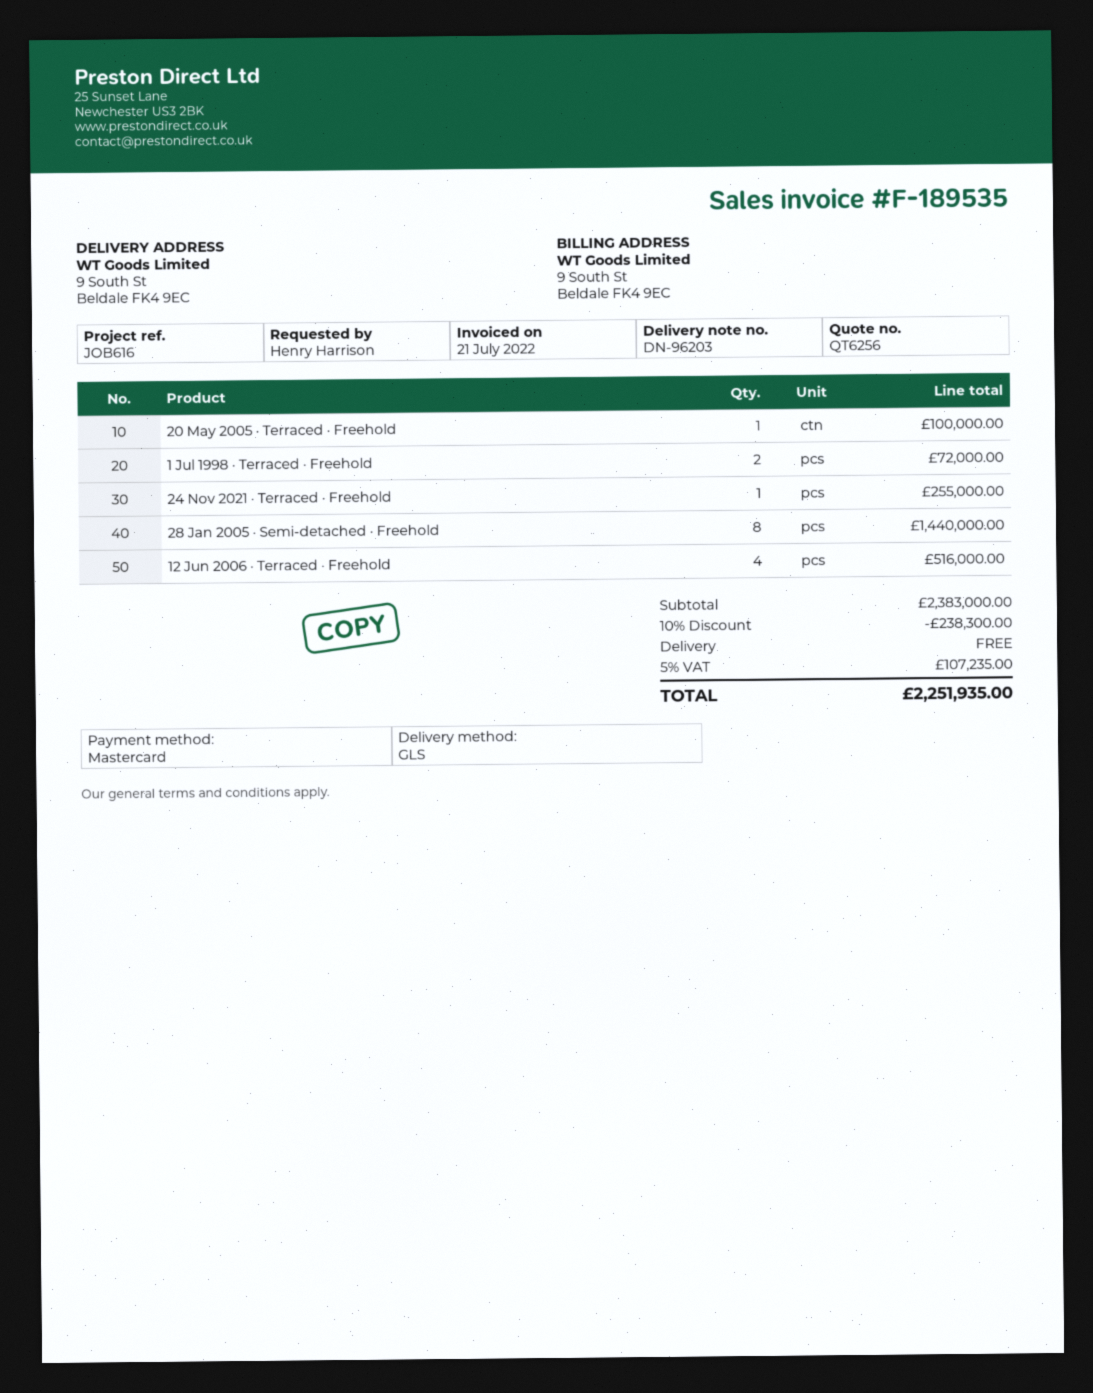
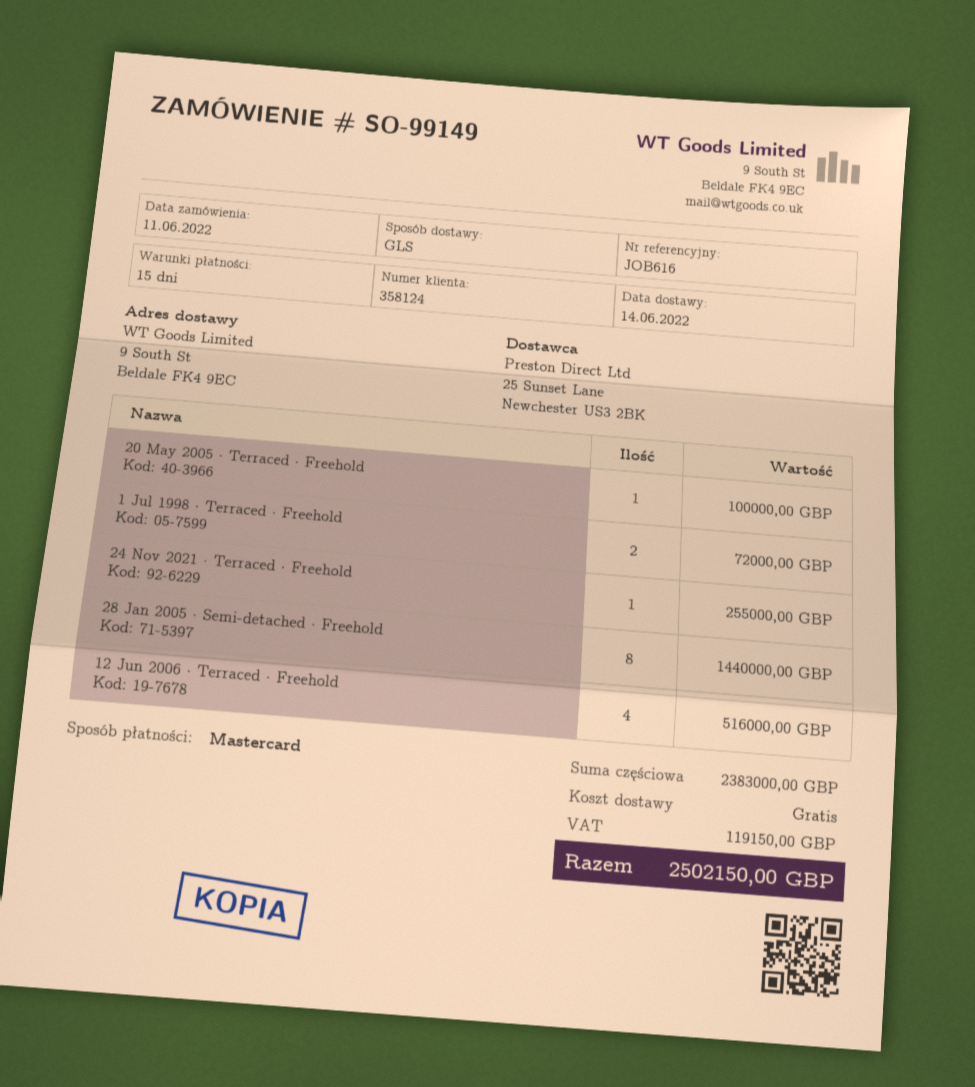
discount: 10% = 238300.00 -> none
tax: 107235.00 -> 119150.00
total: 2251935.00 -> 2502150.00

